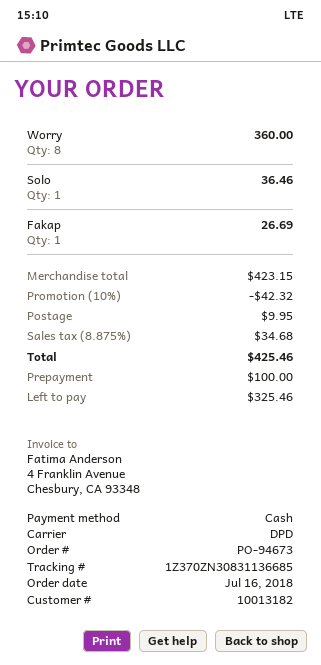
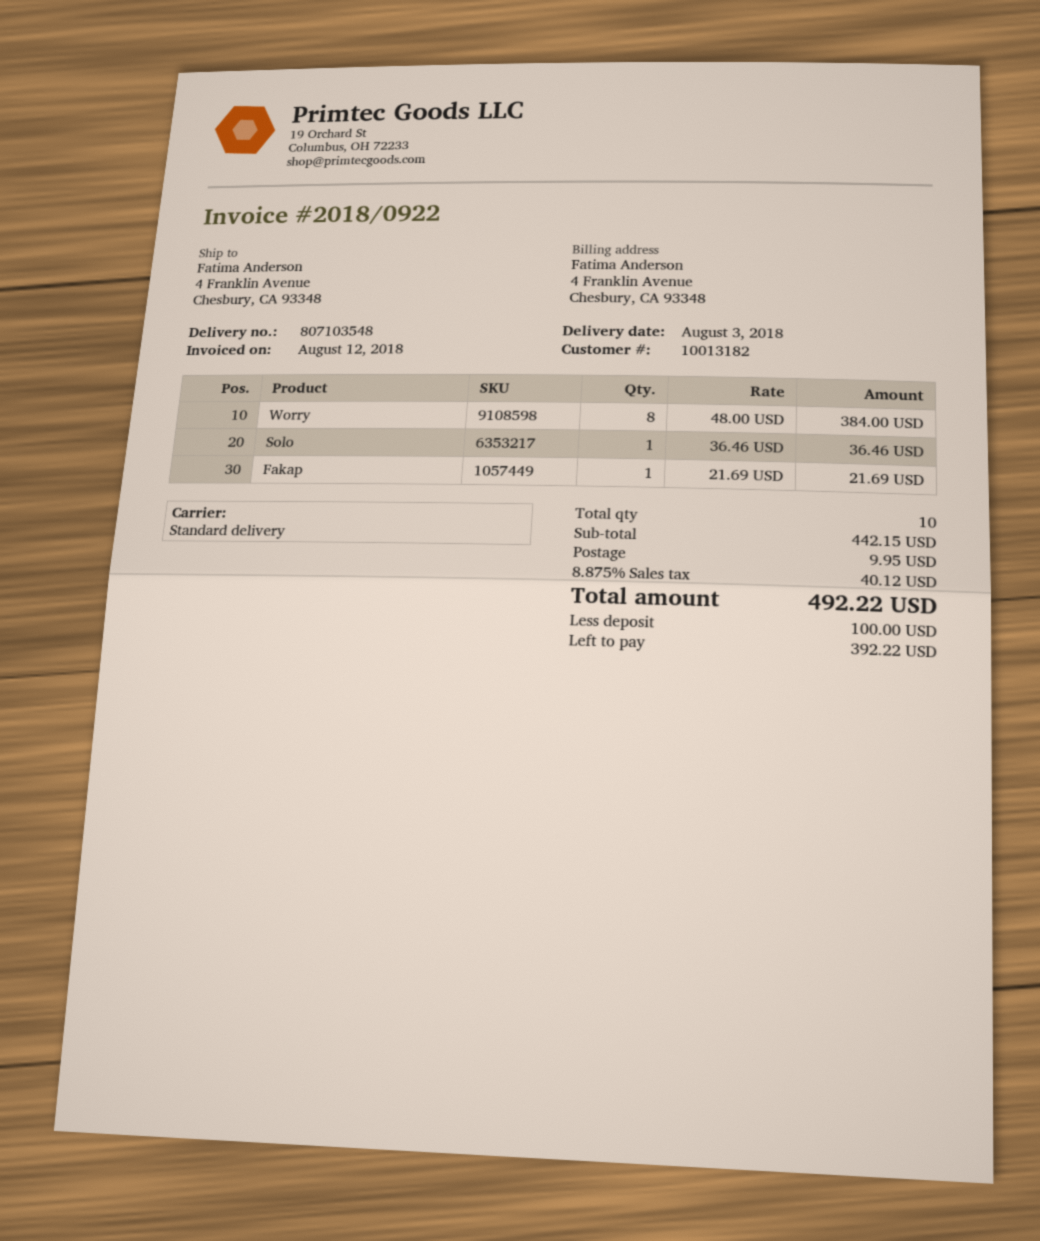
shipping method: DPD -> standard
Worry: 8 for 360.00 -> 8 for 384.00
Fakap: 1 for 26.69 -> 1 for 21.69
subtotal: 423.15 -> 442.15
discount: 10% = 42.32 -> none
tax: 8.875% = 34.68 -> 8.875% = 40.12
total: 425.46 -> 492.22
balance: 325.46 -> 392.22

